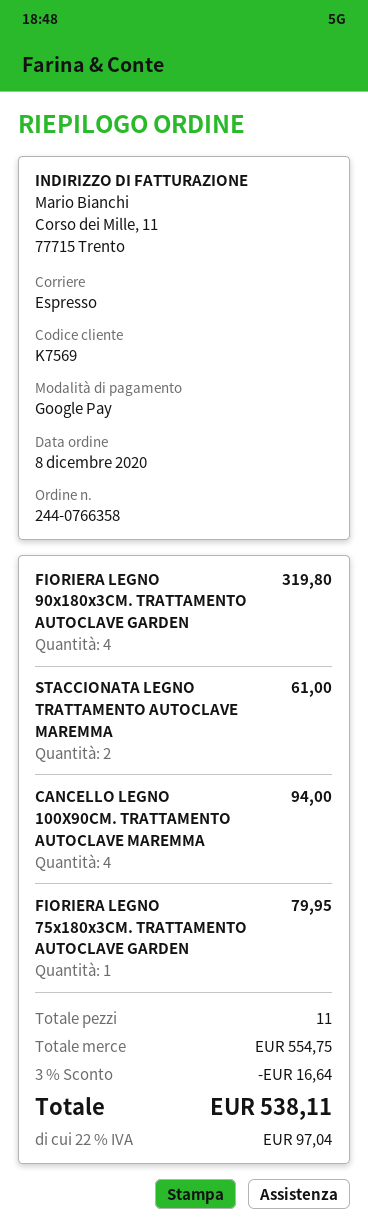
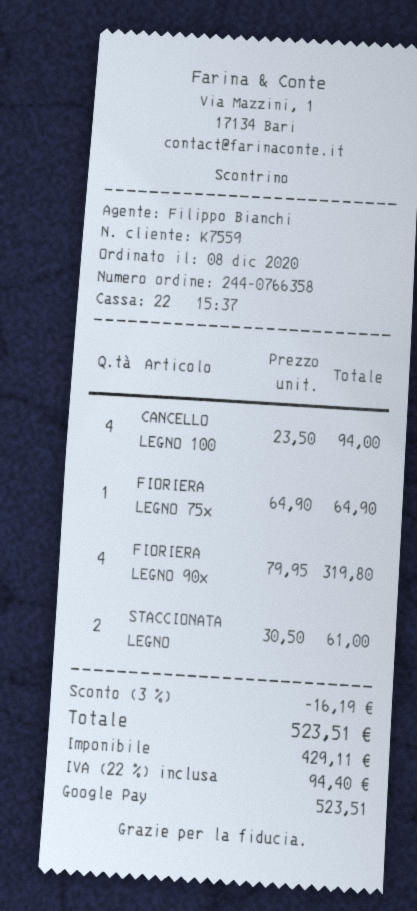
customer number: K7569 -> K7559
FIORIERA LEGNO 75x180x3CM. TRATTAMENTO AUTOCLAVE GARDEN: 1 for 79.95 -> 1 for 64.90
discount: 3% = 16.64 -> 3% = 16.19
tax: 22% = 97.04 -> 22% = 94.40
total: 538.11 -> 523.51

